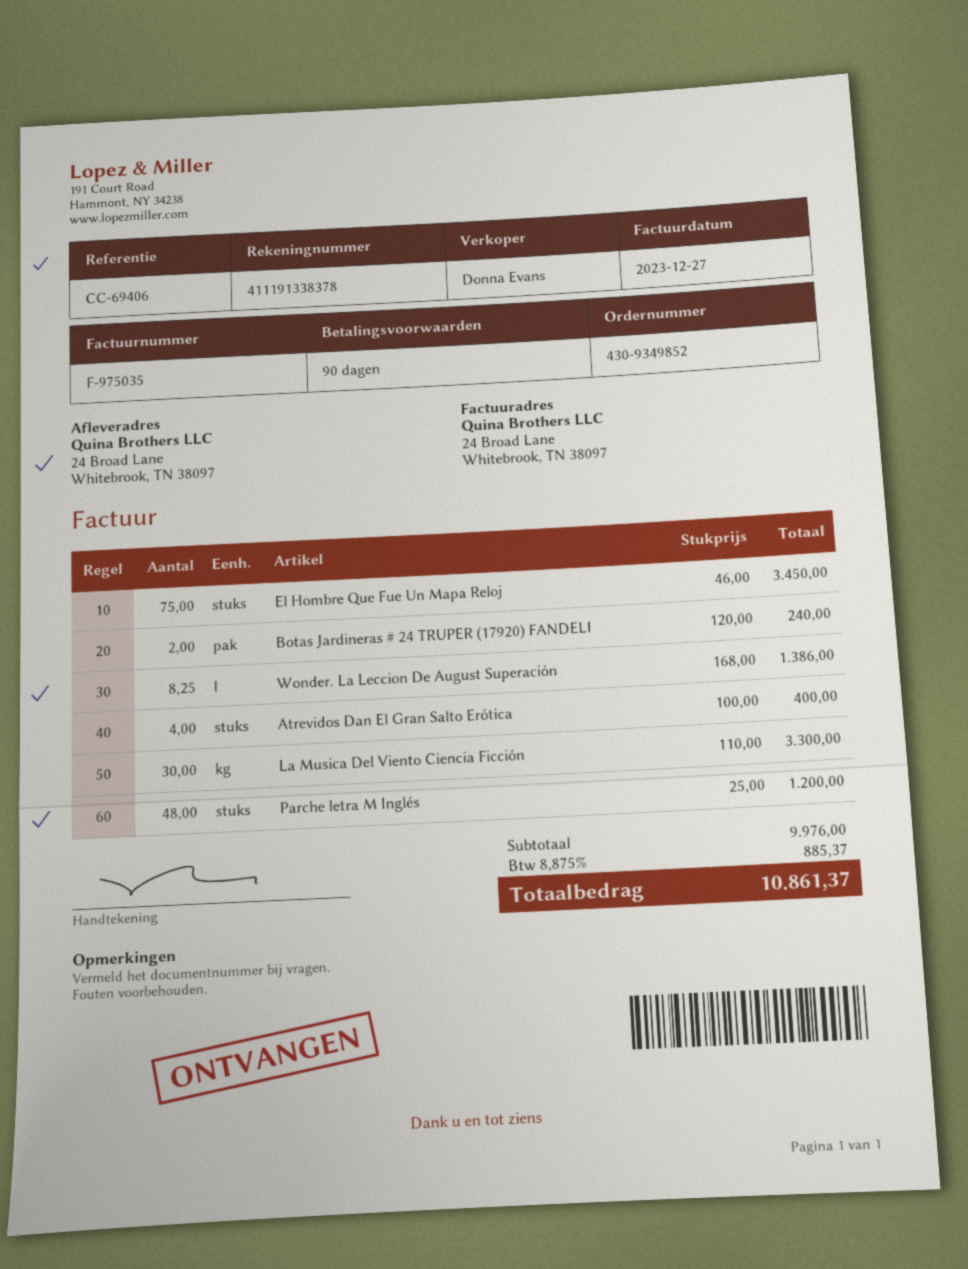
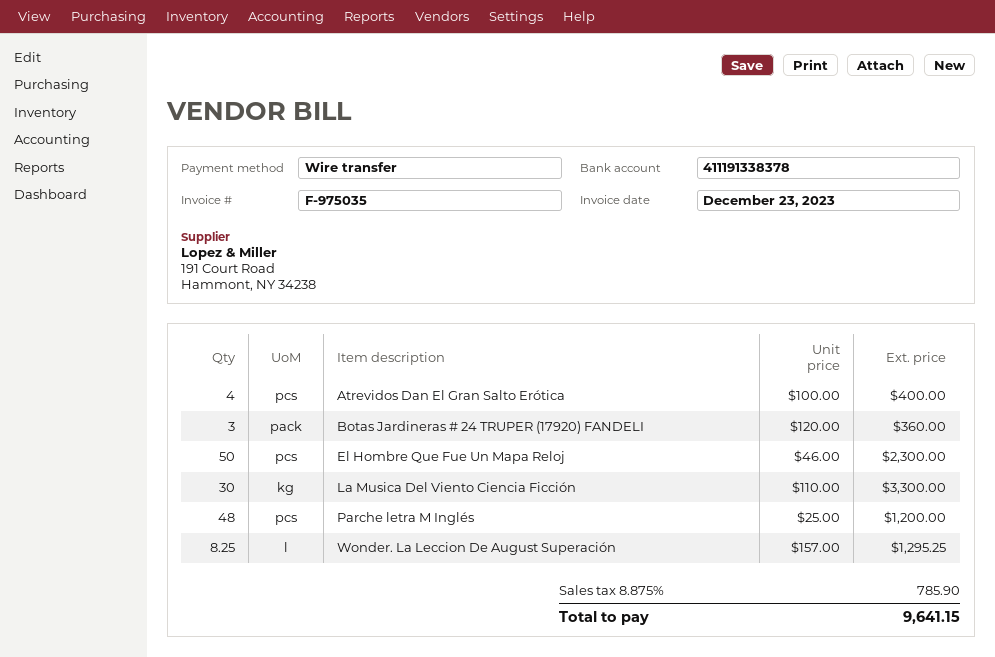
invoice date: 2023-12-27 -> 2023-12-23
El Hombre Que Fue Un Mapa Reloj: 75 x 46.00 = 3450.00 -> 50 x 46.00 = 2300.00
Botas Jardineras # 24 TRUPER (17920) FANDELI: 2 x 120.00 = 240.00 -> 3 x 120.00 = 360.00
Wonder. La Leccion De August Superación: 8.25 x 168.00 = 1386.00 -> 8.25 x 157.00 = 1295.25
tax: 8.875% = 885.37 -> 8.875% = 785.90
total: 10861.37 -> 9641.15

